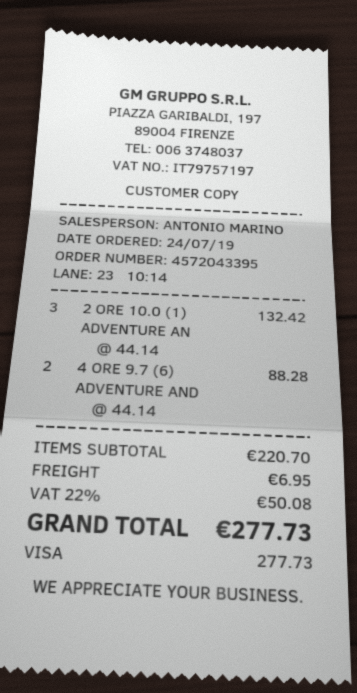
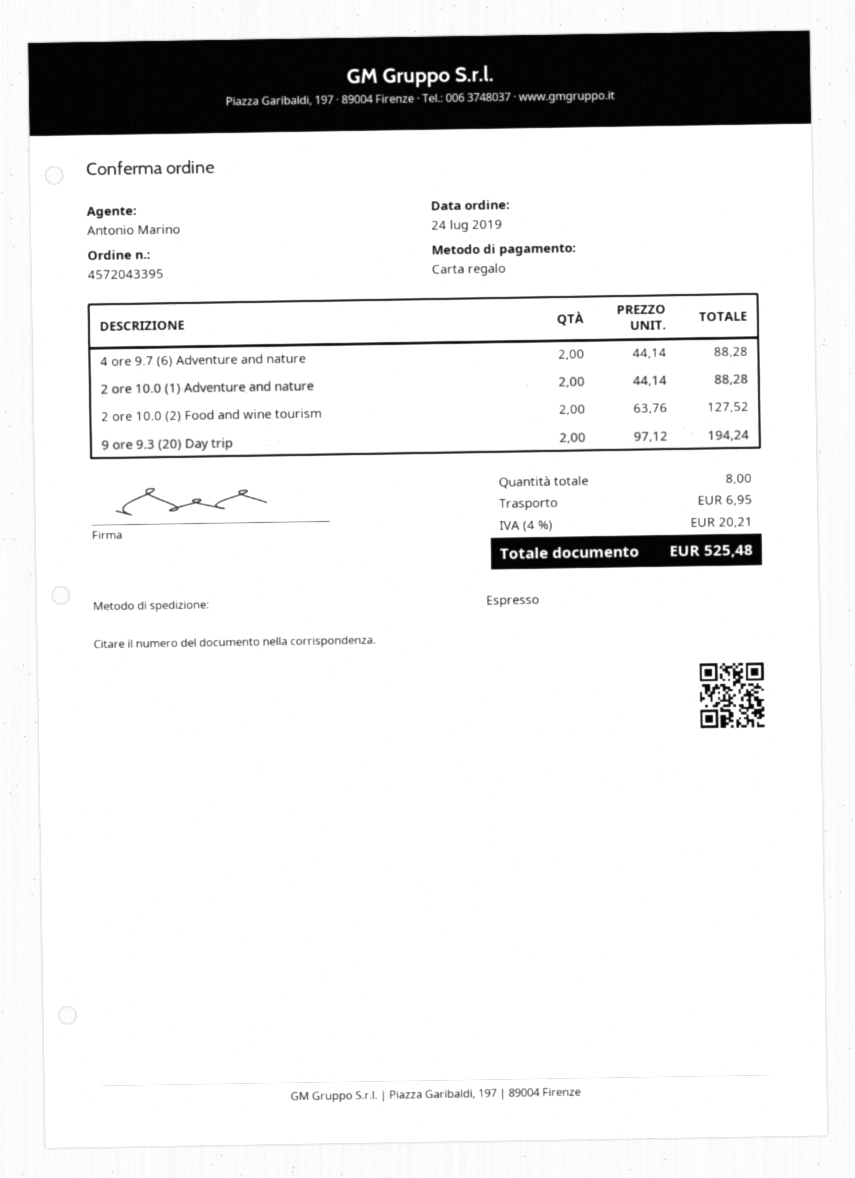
payment method: Visa -> gift card
2 ORE 10.0 (1) ADVENTURE AN: 3 x 44.14 = 132.42 -> 2 x 44.14 = 88.28
2 ore 10.0 (2) Food and wine tourism: none -> 2 x 63.76 = 127.52
9 ore 9.3 (20) Day trip: none -> 2 x 97.12 = 194.24
tax: 22% = 50.08 -> 4% = 20.21
total: 277.73 -> 525.48

